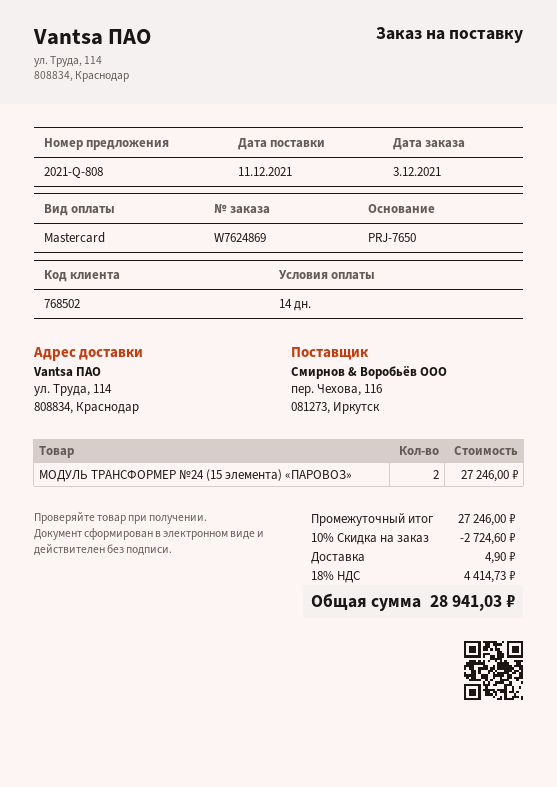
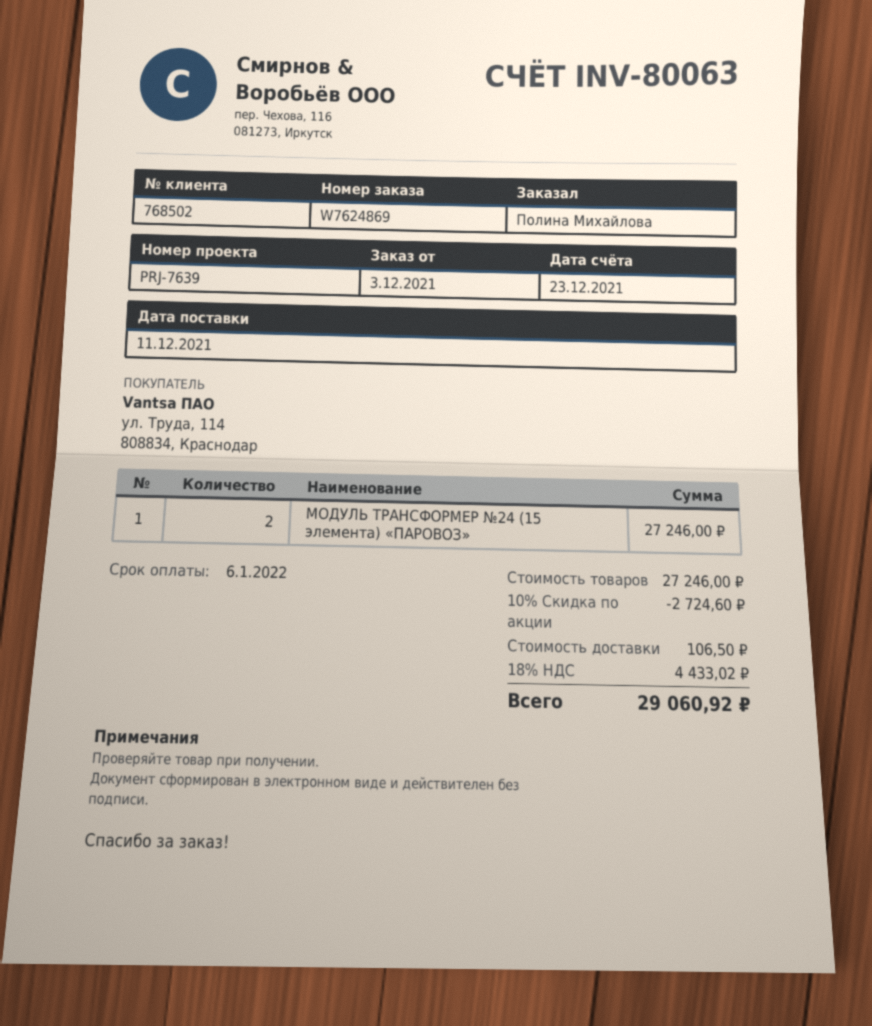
reference: PRJ-7650 -> PRJ-7639
shipping: 4.90 -> 106.50
tax: 18% = 4414.73 -> 18% = 4433.02
total: 28941.03 -> 29060.92

